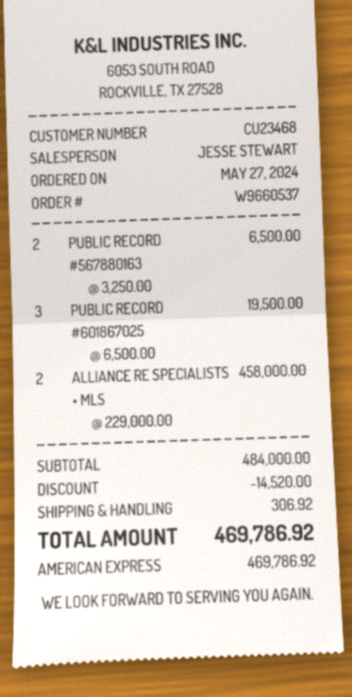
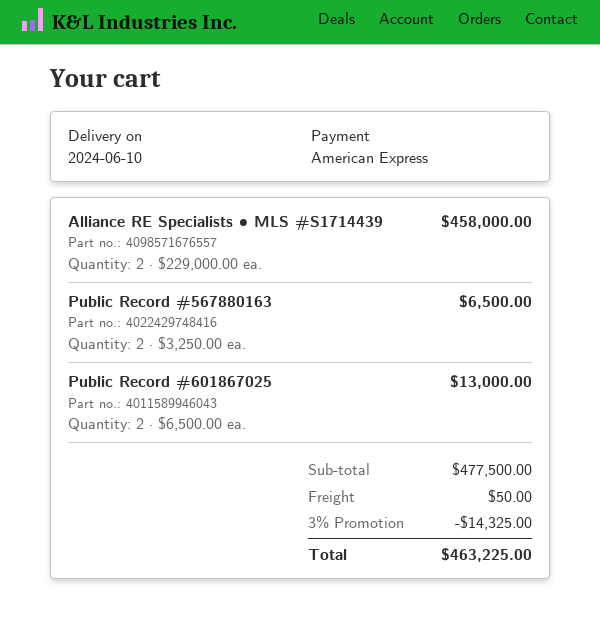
PUBLIC RECORD #601867025: 3 x 6500.00 = 19500.00 -> 2 x 6500.00 = 13000.00
subtotal: 484000.00 -> 477500.00
discount: 14520.00 -> 14325.00
shipping: 306.92 -> 50.00
total: 469786.92 -> 463225.00

